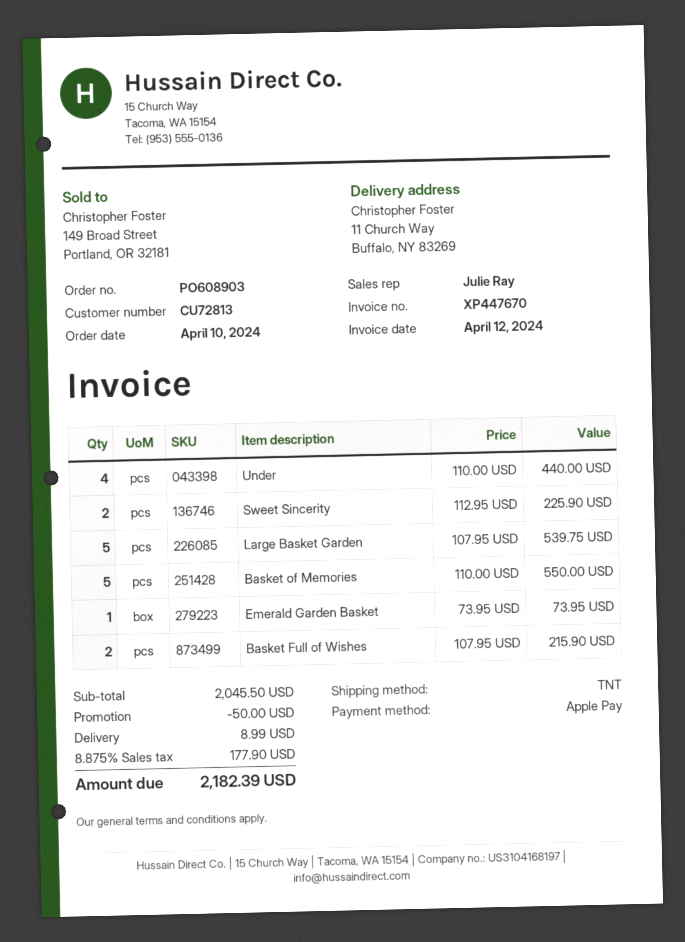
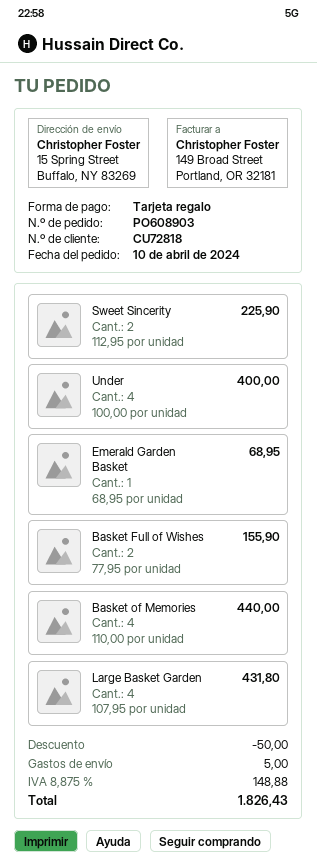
customer number: CU72813 -> CU72818
payment method: Apple Pay -> gift card
ship to: 11 Church Way, Buffalo, NY 83269 -> 15 Spring Street, Buffalo, NY 83269
Under: 4 x 110.00 = 440.00 -> 4 x 100.00 = 400.00
Large Basket Garden: 5 x 107.95 = 539.75 -> 4 x 107.95 = 431.80
Basket of Memories: 5 x 110.00 = 550.00 -> 4 x 110.00 = 440.00
Emerald Garden Basket: 1 x 73.95 = 73.95 -> 1 x 68.95 = 68.95
Basket Full of Wishes: 2 x 107.95 = 215.90 -> 2 x 77.95 = 155.90
shipping: 8.99 -> 5.00
tax: 8.875% = 177.90 -> 8.875% = 148.88
total: 2182.39 -> 1826.43

